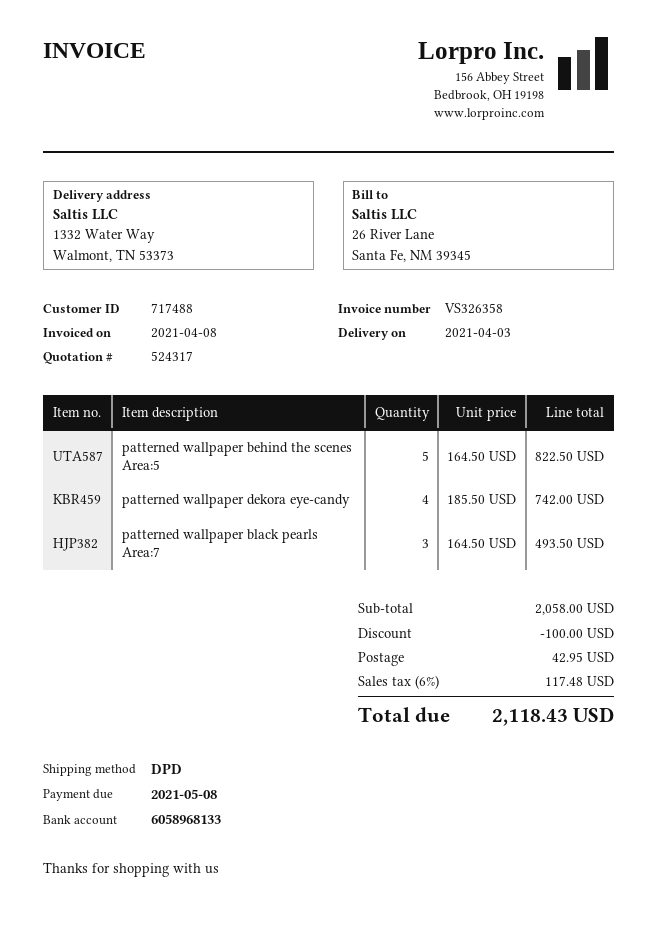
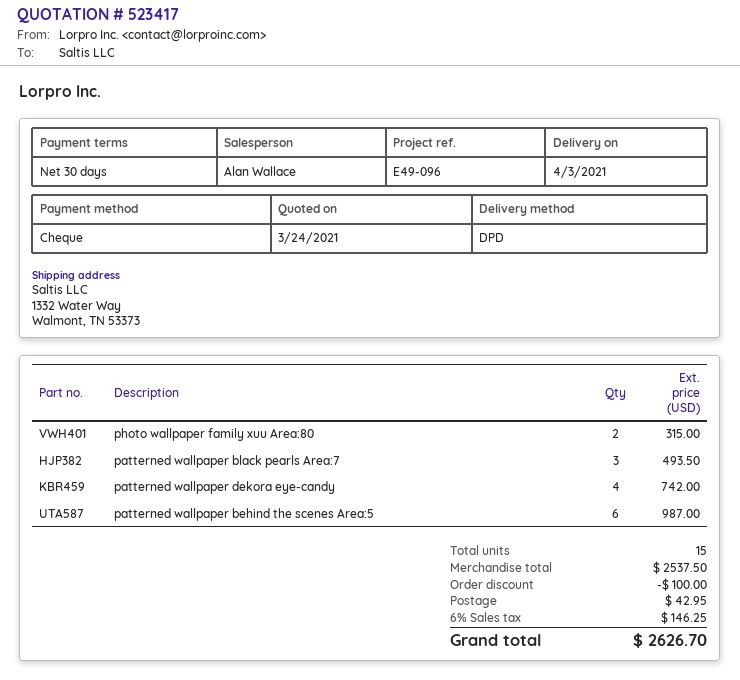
quote number: 524317 -> 523417
patterned wallpaper behind the scenes Area:5: 5 for 822.50 -> 6 for 987.00
photo wallpaper family xuu Area:80: none -> 2 for 315.00
subtotal: 2058.00 -> 2537.50
tax: 6% = 117.48 -> 6% = 146.25
total: 2118.43 -> 2626.70

